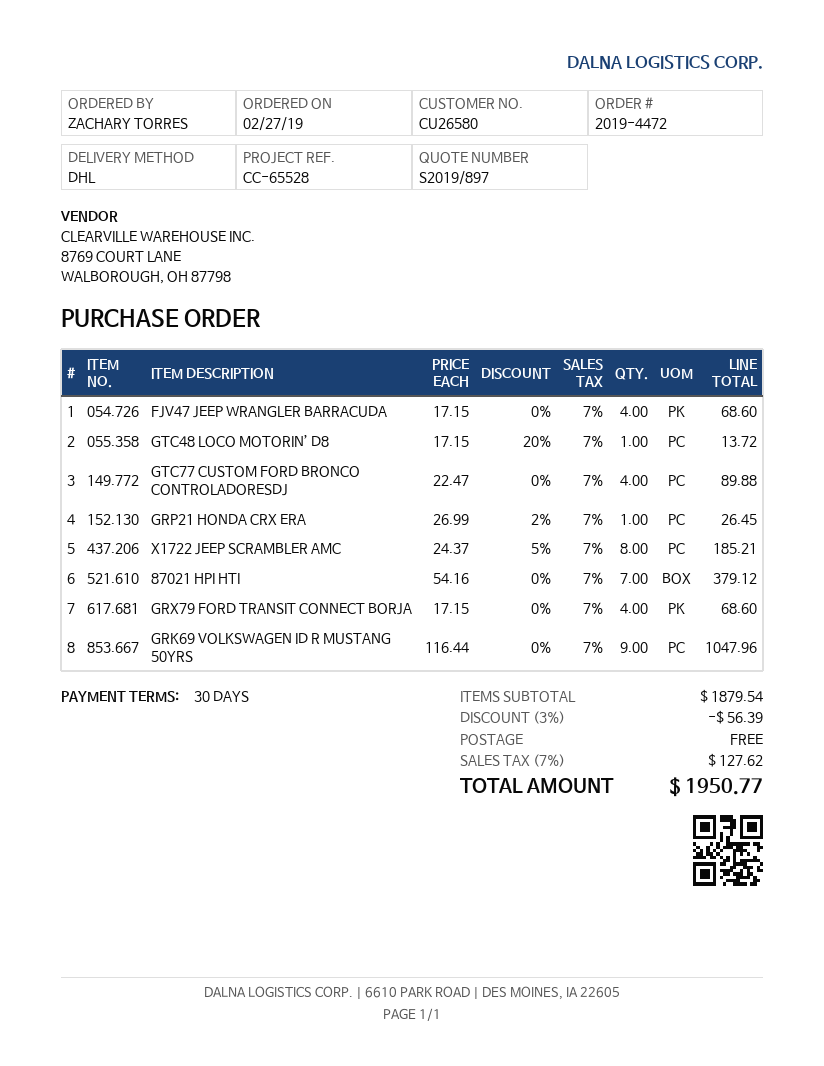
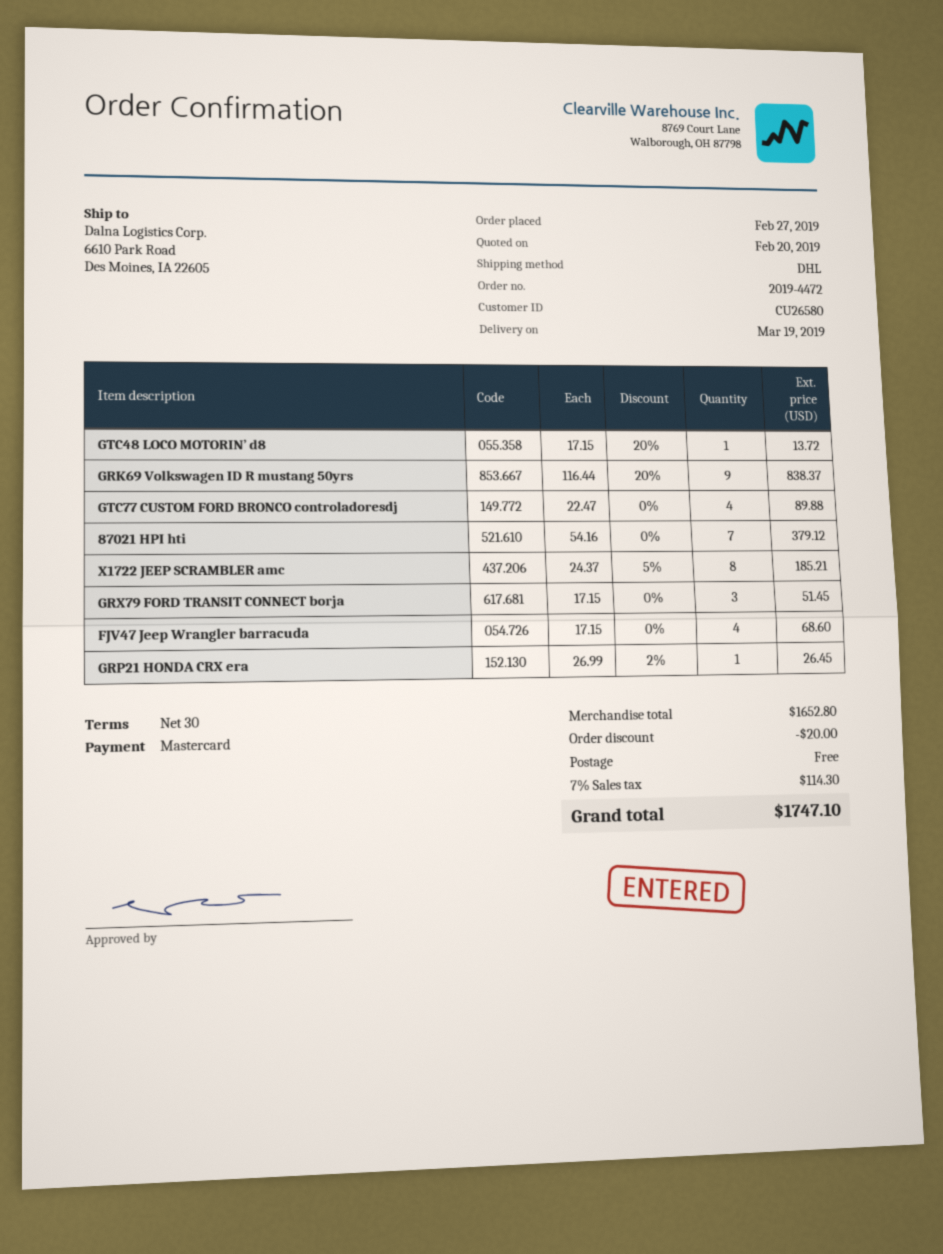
GRX79 FORD TRANSIT CONNECT BORJA: 4 x 17.15 = 68.60 -> 3 x 17.15 = 51.45
GRK69 VOLKSWAGEN ID R MUSTANG 50YRS: 9 x 116.44 = 1047.96 -> 9 x 116.44 - 20% = 838.37
subtotal: 1879.54 -> 1652.80
discount: 56.39 -> 20.00
tax: 7% = 127.62 -> 7% = 114.30
total: 1950.77 -> 1747.10

